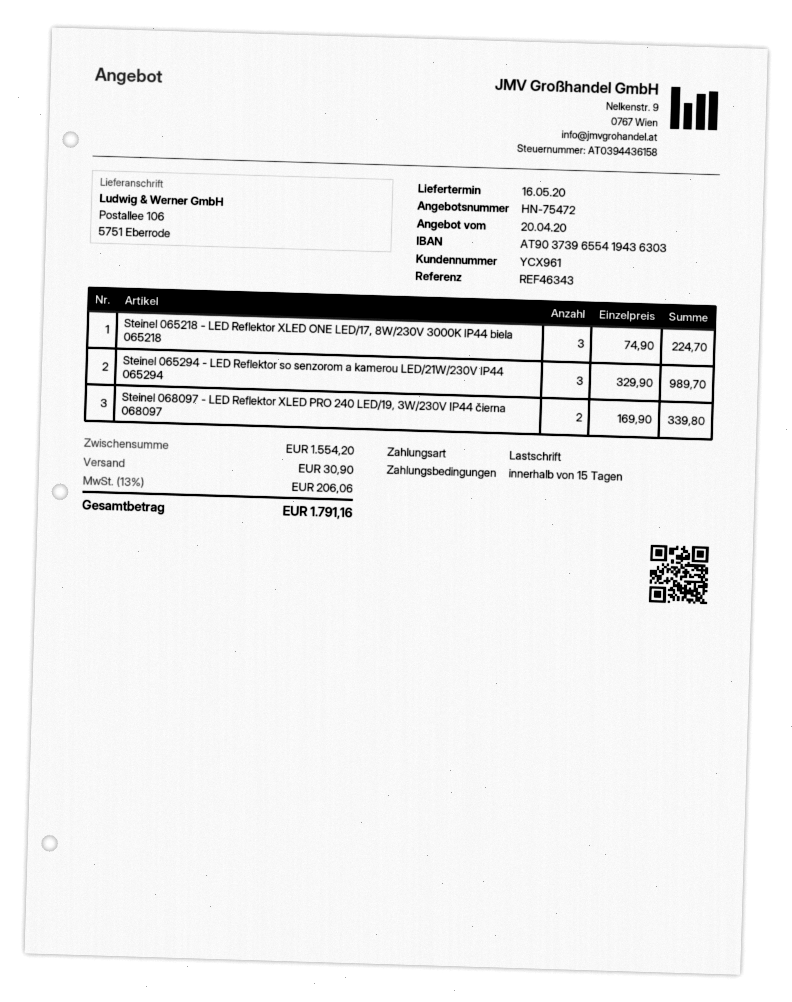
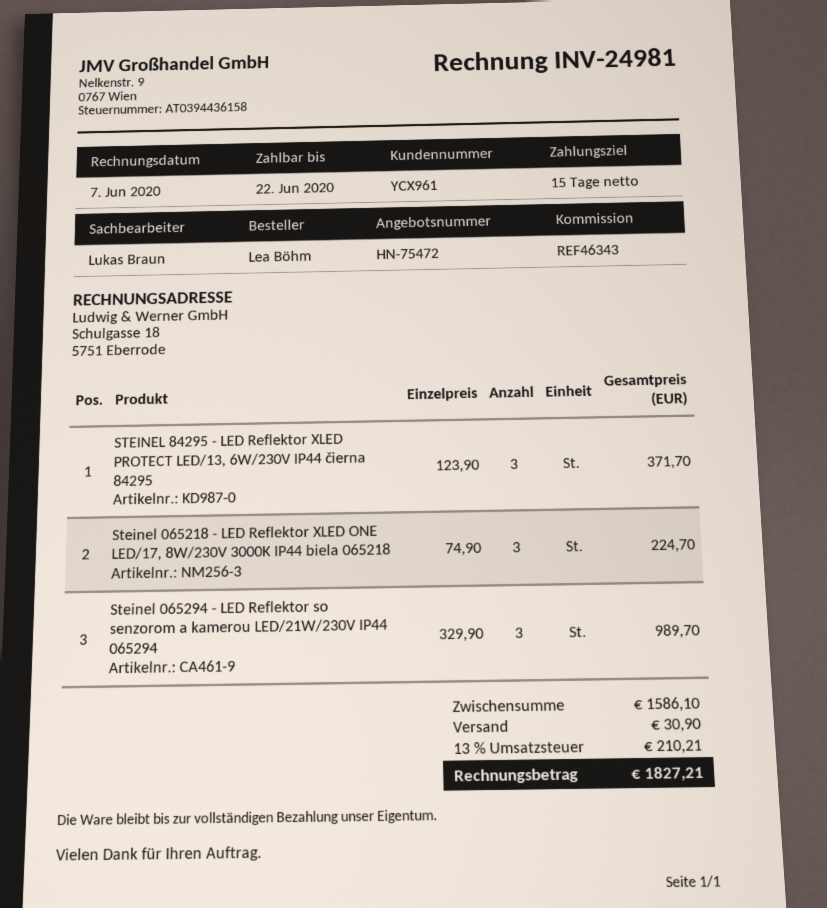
Steinel 068097 - LED Reflektor XLED PRO 240 LED/19, 3W/230V IP44 čierna 068097: 2 x 169.90 = 339.80 -> none
STEINEL 84295 - LED Reflektor XLED PROTECT LED/13, 6W/230V IP44 čierna 84295: none -> 3 x 123.90 = 371.70
subtotal: 1554.20 -> 1586.10
tax: 13% = 206.06 -> 13% = 210.21
total: 1791.16 -> 1827.21

